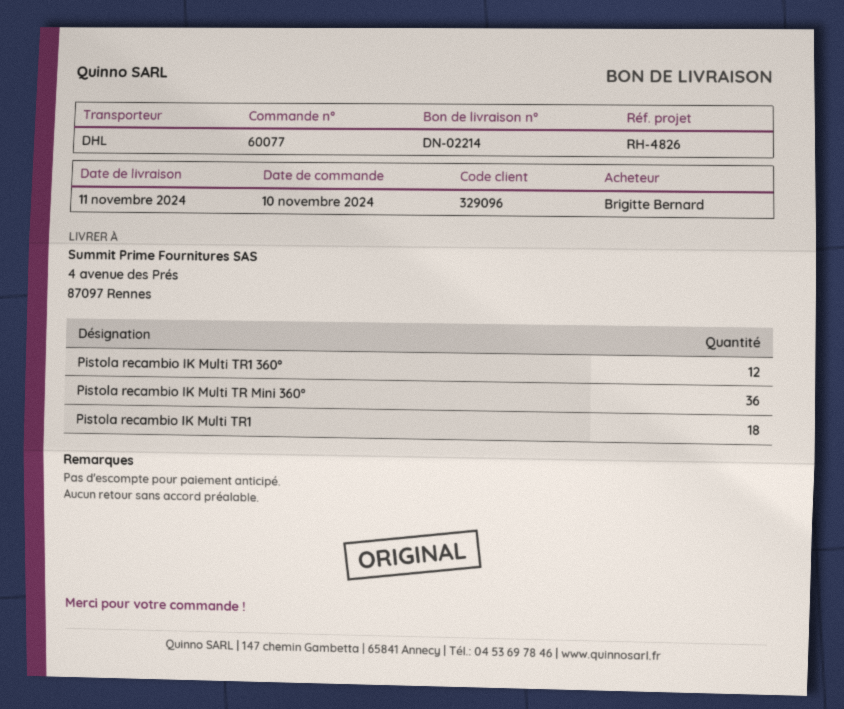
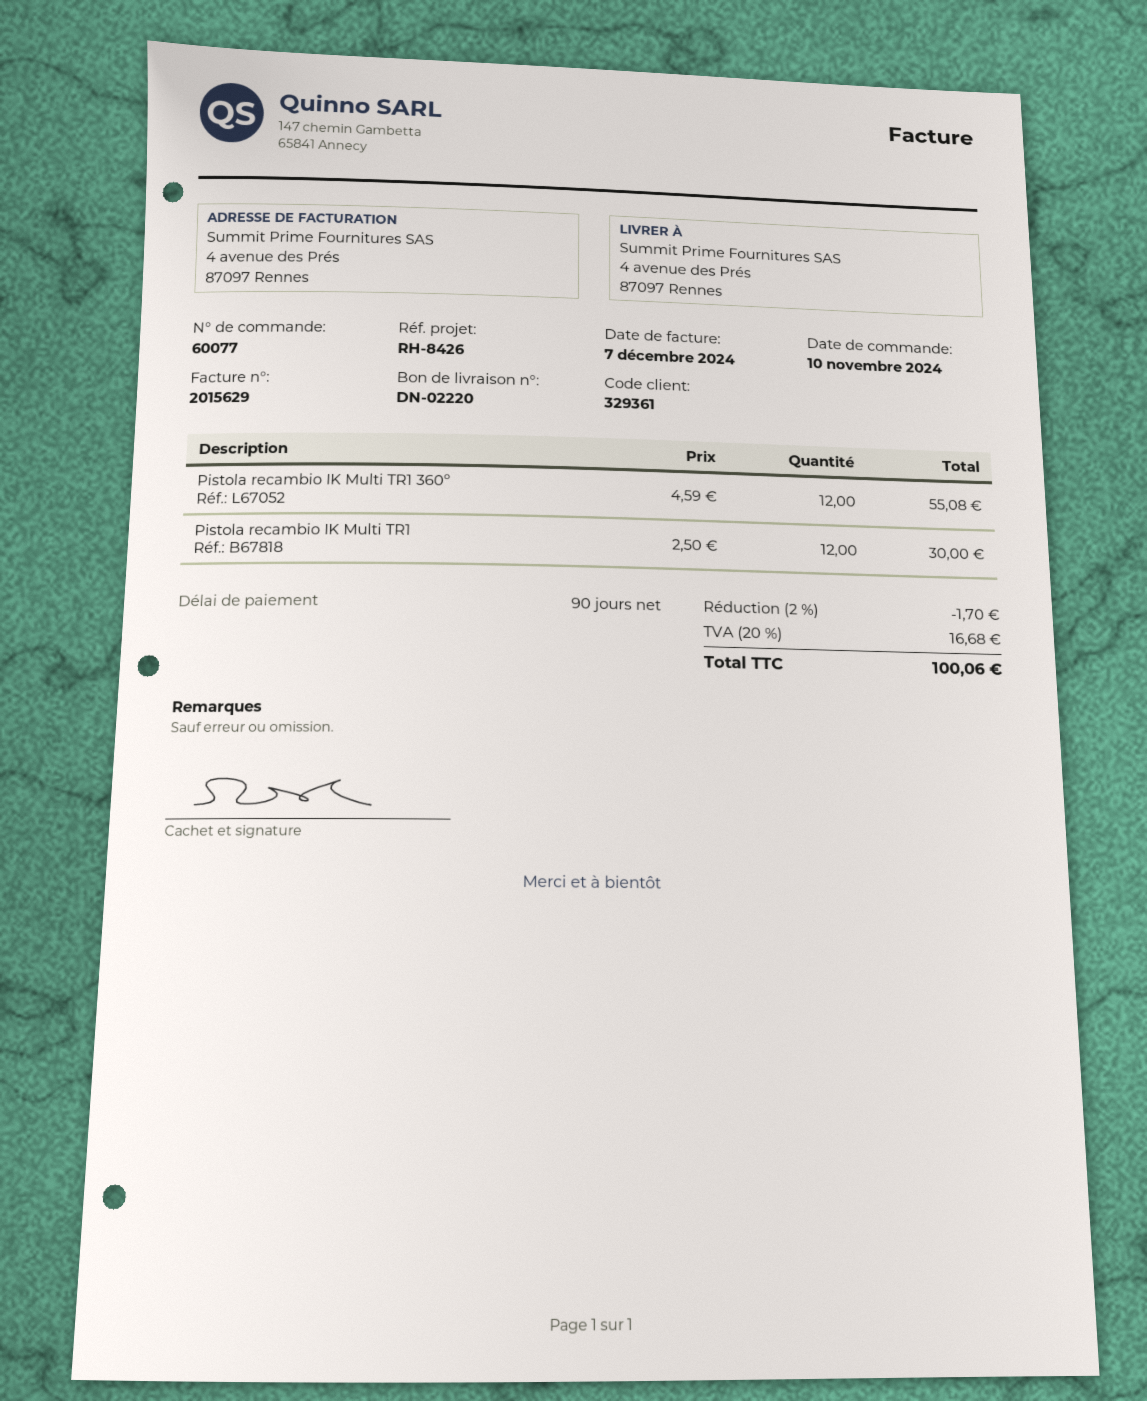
delivery note number: DN-02214 -> DN-02220
customer number: 329096 -> 329361
reference: RH-4826 -> RH-8426
Pistola recambio IK Multi TR Mini 360º: 36 -> none
Pistola recambio IK Multi TR1: 18 -> 12

